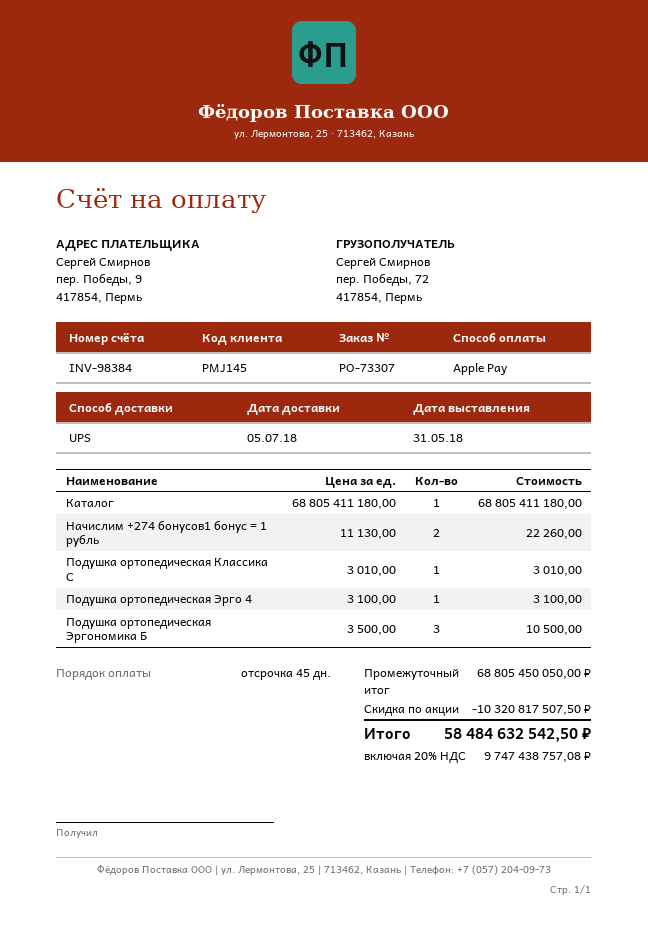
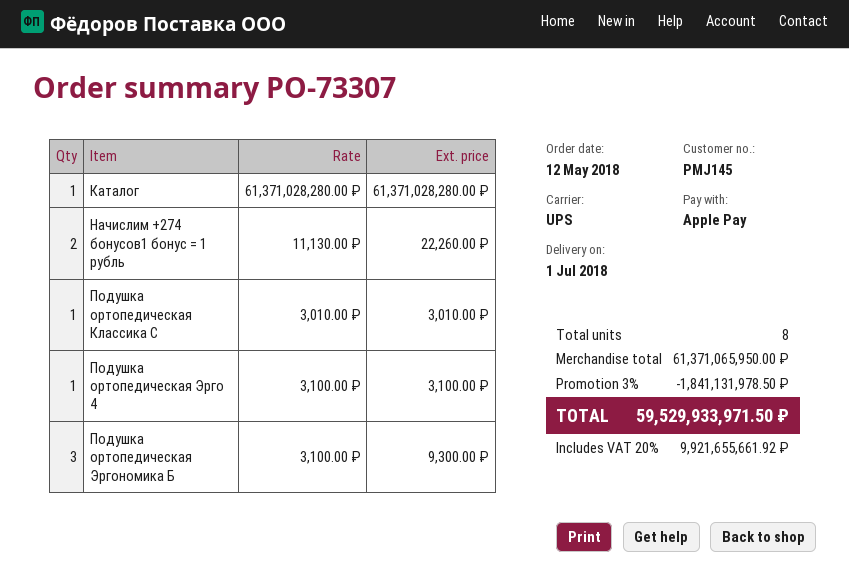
delivery date: 2018-07-05 -> 2018-07-01
Каталог: 1 x 68805411180.00 = 68805411180.00 -> 1 x 61371028280.00 = 61371028280.00
Подушка ортопедическая Эргономика Б: 3 x 3500.00 = 10500.00 -> 3 x 3100.00 = 9300.00
subtotal: 68805450050.00 -> 61371065950.00
discount: 10320817507.50 -> 1841131978.50
tax: 20% = 9747438757.08 -> 20% = 9921655661.92
total: 58484632542.50 -> 59529933971.50

